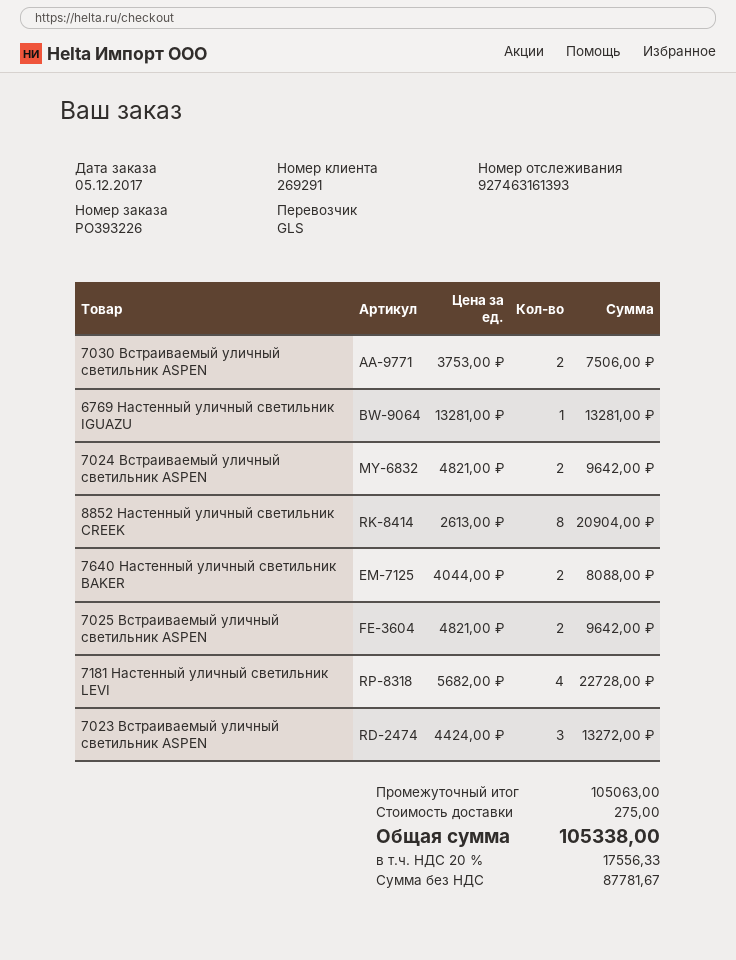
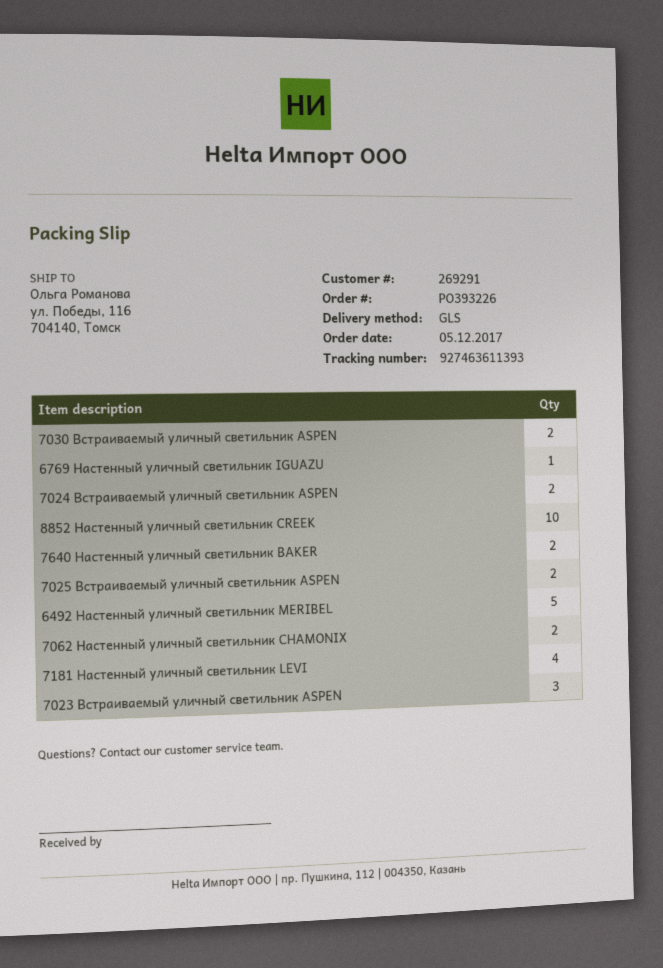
tracking number: 927463161393 -> 927463611393
8852 Настенный уличный светильник CREEK: 8 -> 10
6492 Настенный уличный светильник MERIBEL: none -> 5
7062 Настенный уличный светильник CHAMONIX: none -> 2

